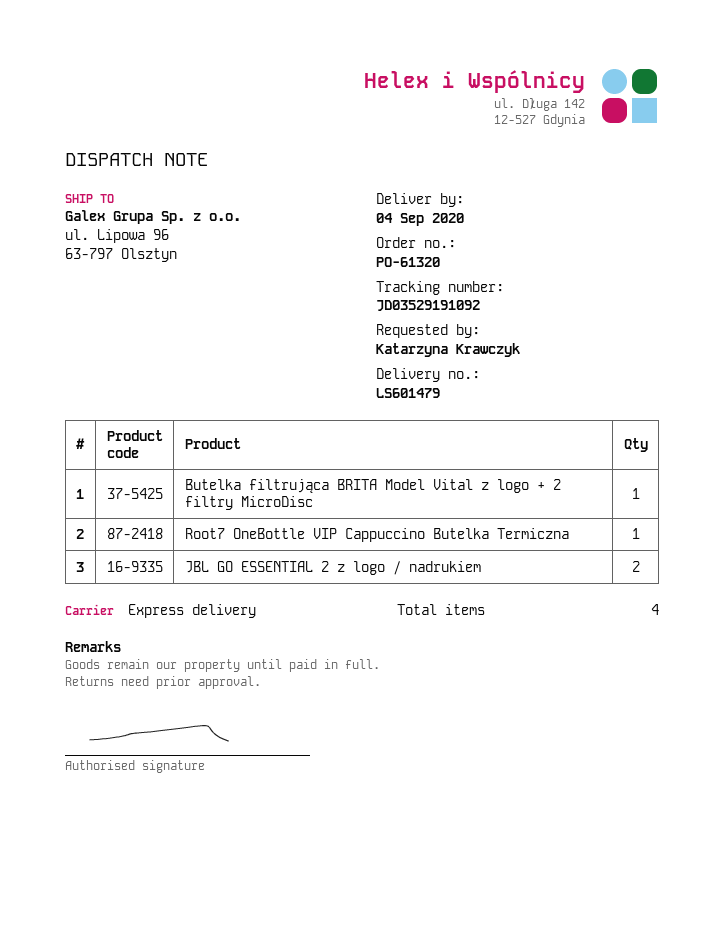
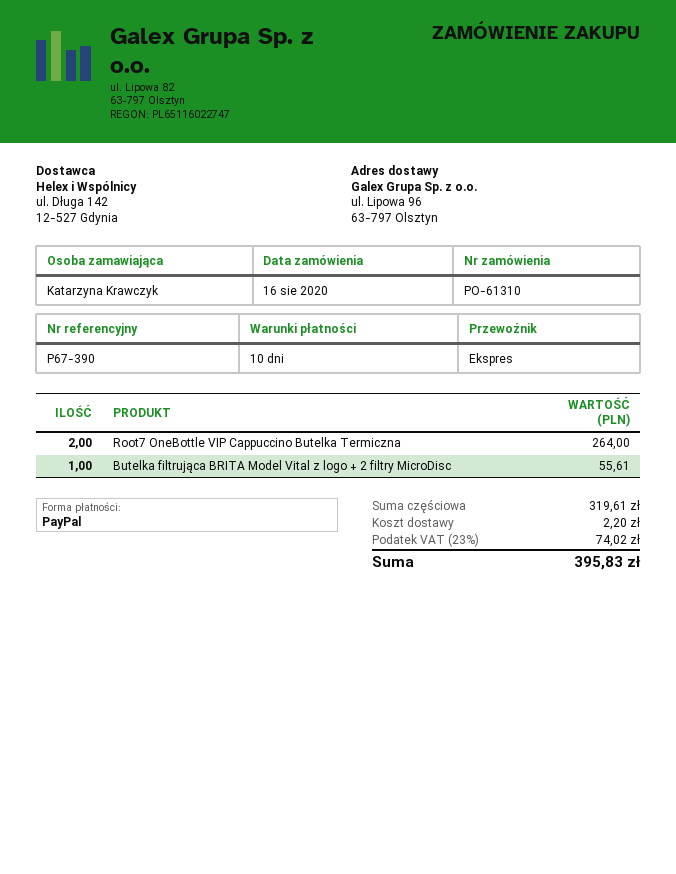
order number: PO-61320 -> PO-61310
Root7 OneBottle VIP Cappuccino Butelka Termiczna: 1 -> 2
JBL GO ESSENTIAL 2 z logo / nadrukiem: 2 -> none

